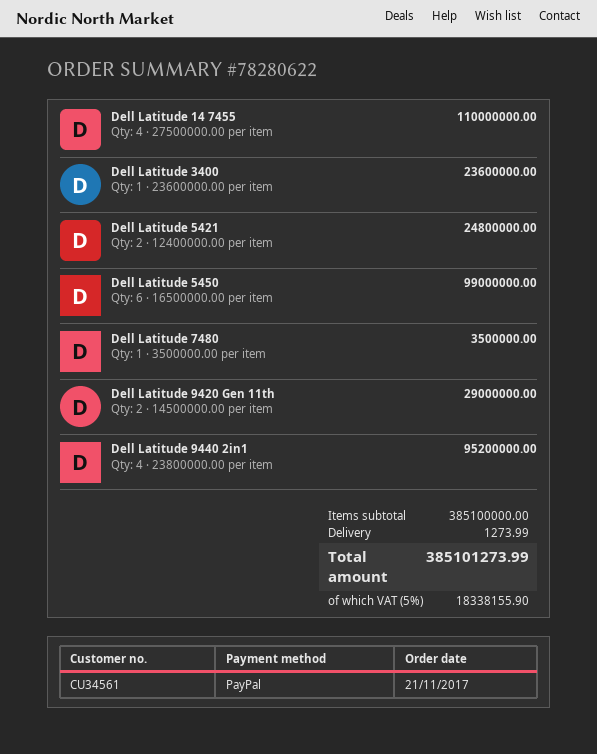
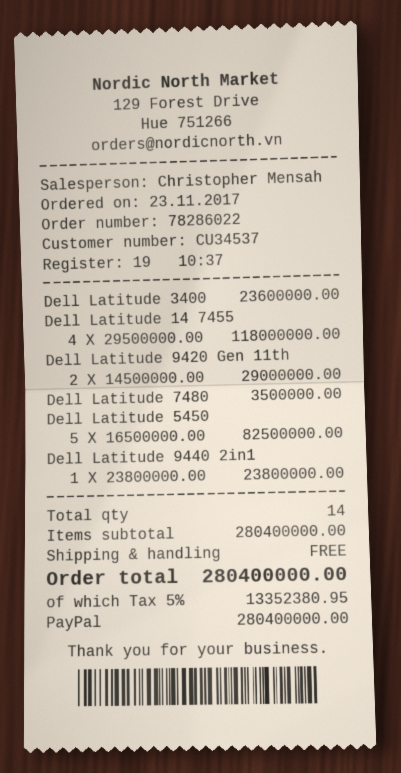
order number: 78280622 -> 78286022
order date: 2017-11-21 -> 2017-11-23
customer number: CU34561 -> CU34537
Dell Latitude 14 7455: 4 x 27500000.00 = 110000000.00 -> 4 x 29500000.00 = 118000000.00
Dell Latitude 5421: 2 x 12400000.00 = 24800000.00 -> none
Dell Latitude 5450: 6 x 16500000.00 = 99000000.00 -> 5 x 16500000.00 = 82500000.00
Dell Latitude 9440 2in1: 4 x 23800000.00 = 95200000.00 -> 1 x 23800000.00 = 23800000.00
subtotal: 385100000.00 -> 280400000.00
shipping: 1273.99 -> 0.00
tax: 5% = 18338155.90 -> 5% = 13352380.95
total: 385101273.99 -> 280400000.00

